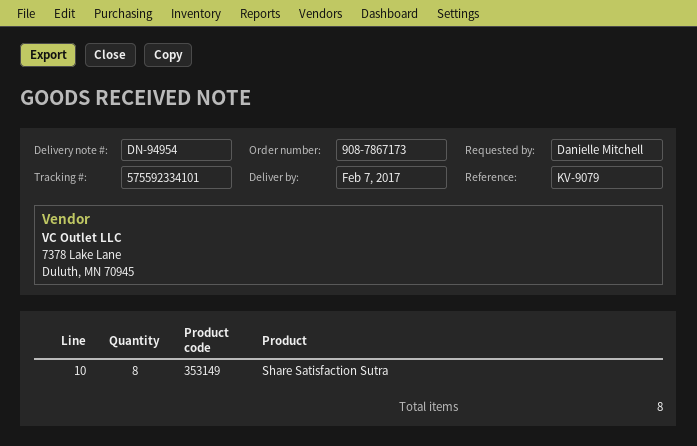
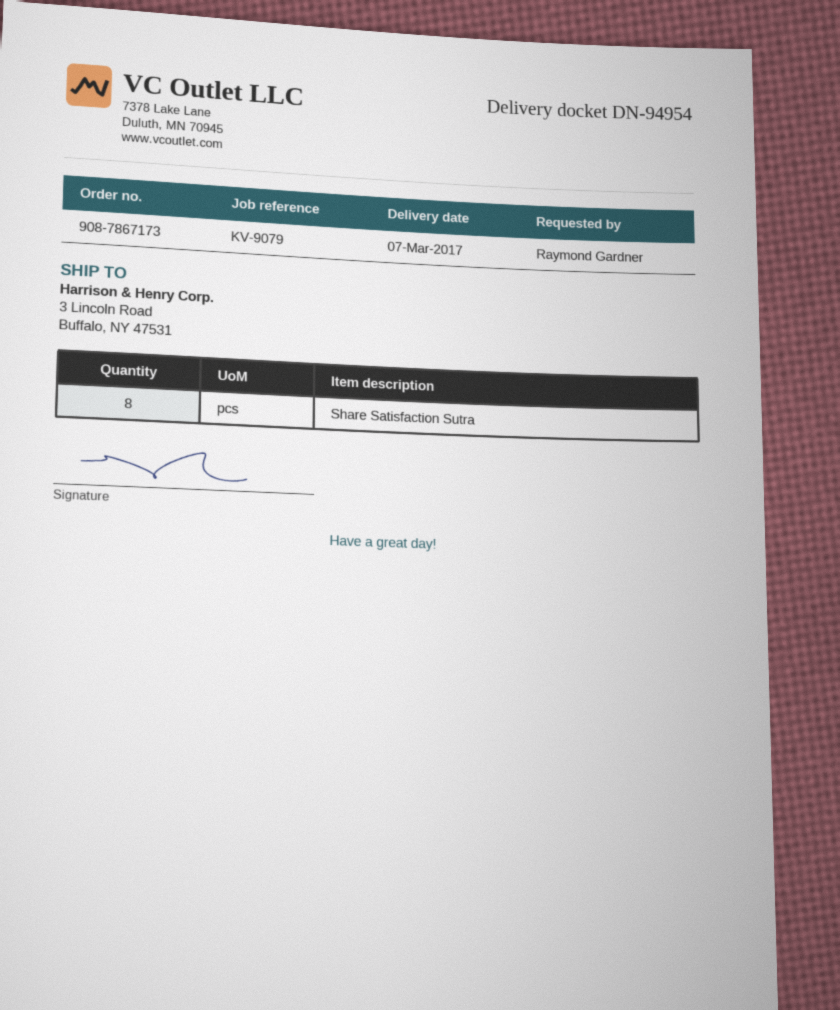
delivery date: 2017-02-07 -> 2017-03-07
ordered by: Danielle Mitchell -> Raymond Gardner

